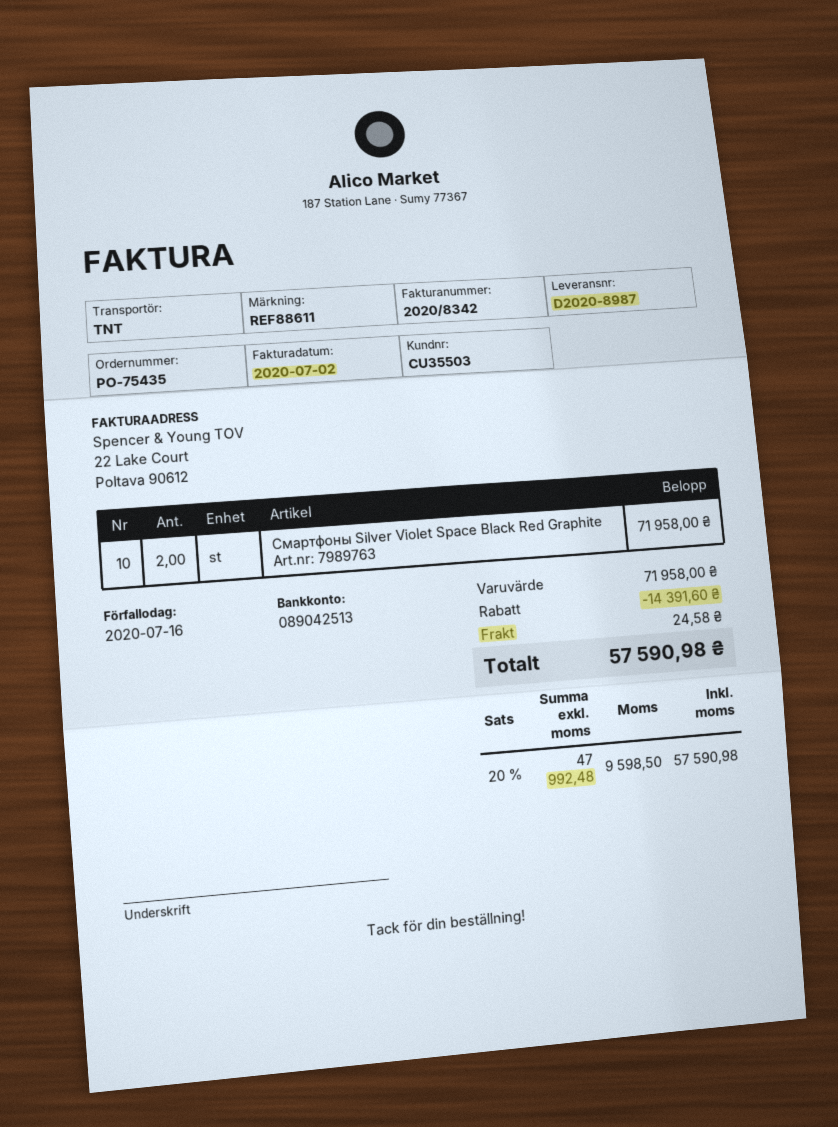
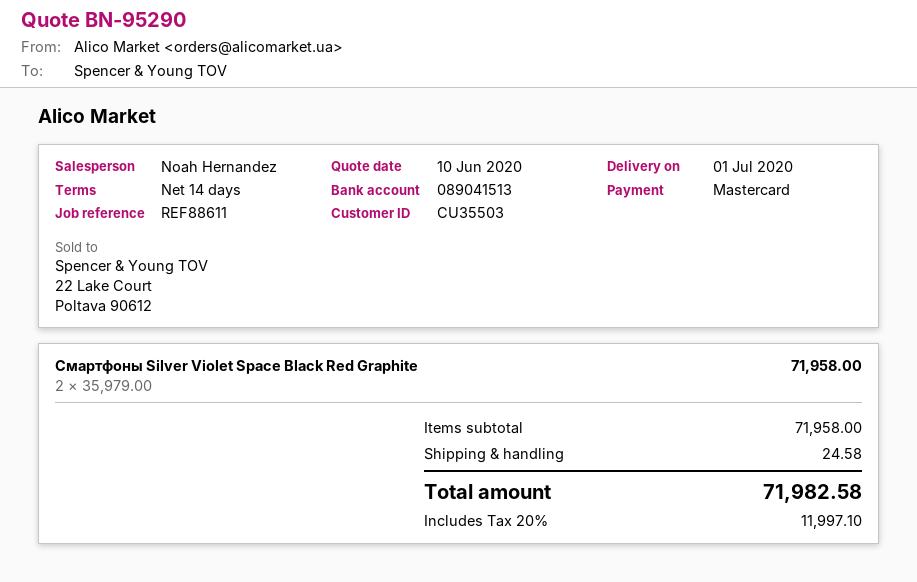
bank account: 089042513 -> 089041513
discount: 14391.60 -> none
tax: 20% = 9598.50 -> 20% = 11997.10
total: 57590.98 -> 71982.58

